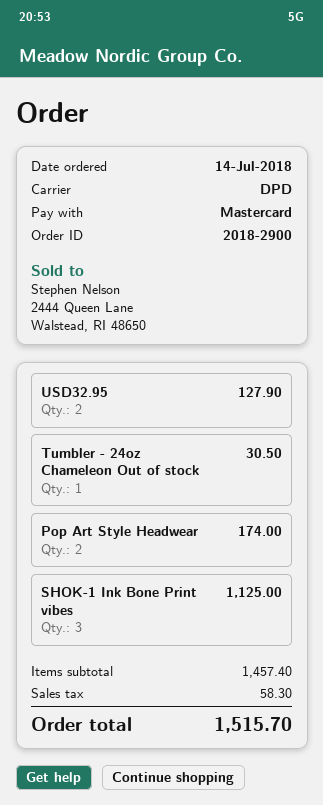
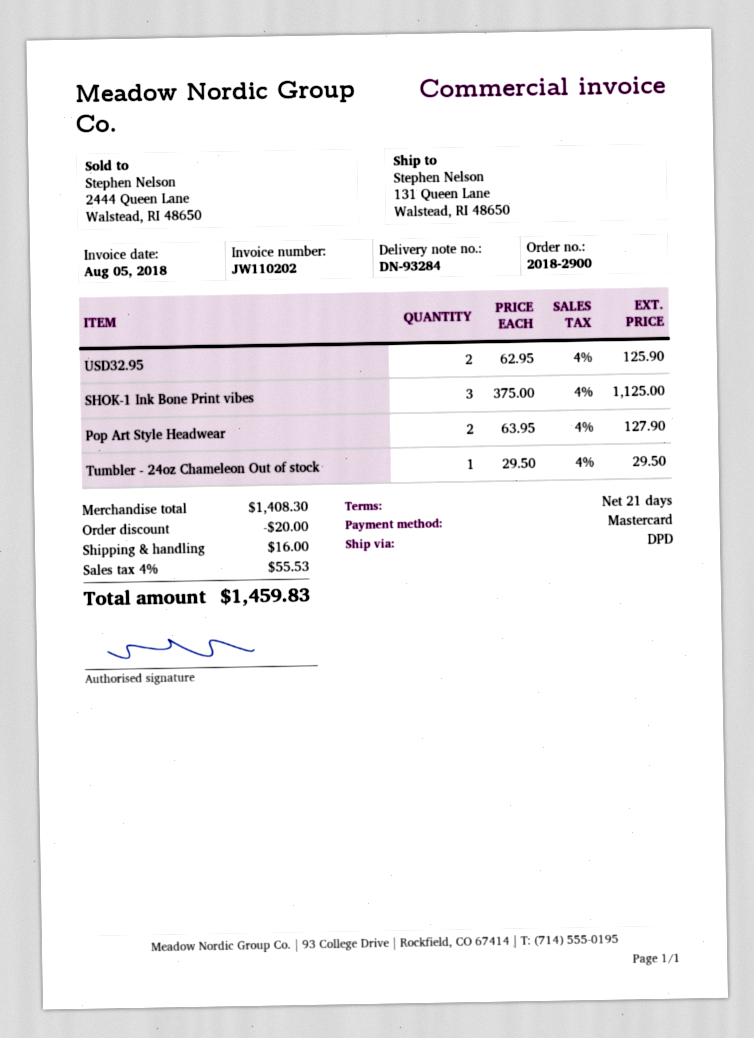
USD32.95: 2 for 127.90 -> 2 for 125.90
Tumbler - 24oz Chameleon Out of stock: 1 for 30.50 -> 1 for 29.50
Pop Art Style Headwear: 2 for 174.00 -> 2 for 127.90
subtotal: 1457.40 -> 1408.30
discount: none -> 20.00
shipping: none -> 16.00
tax: 58.30 -> 55.53
total: 1515.70 -> 1459.83

